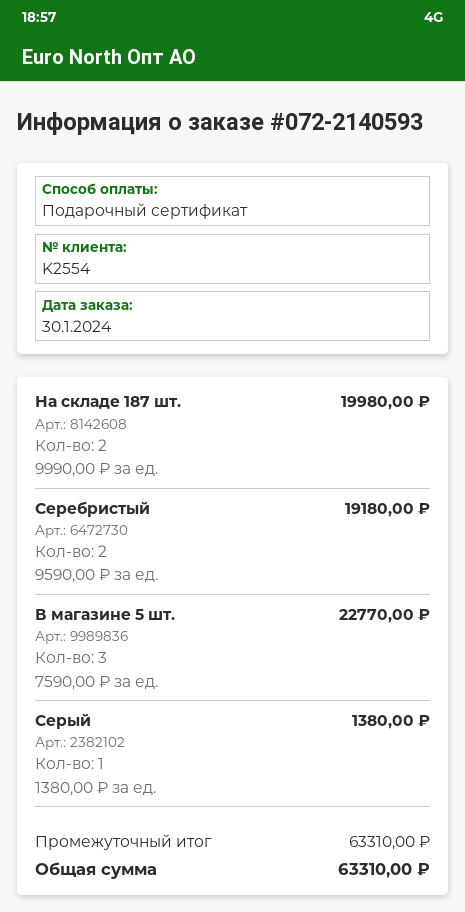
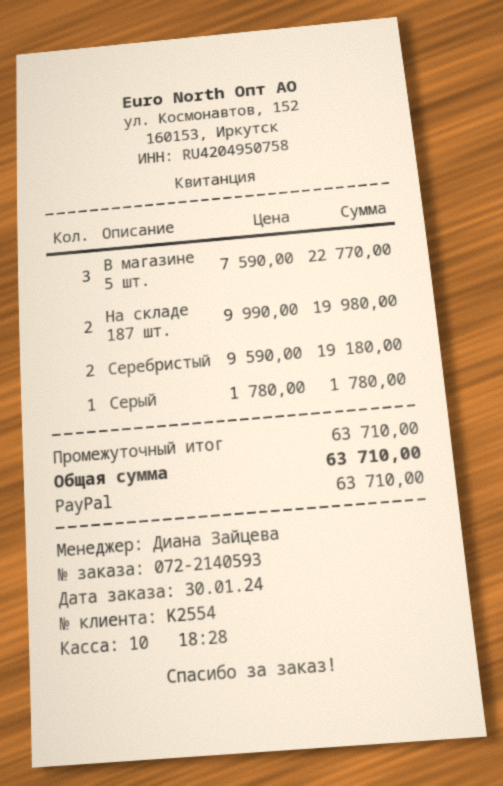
payment method: gift card -> PayPal
Серый: 1 x 1380.00 = 1380.00 -> 1 x 1780.00 = 1780.00
subtotal: 63310.00 -> 63710.00
total: 63310.00 -> 63710.00

